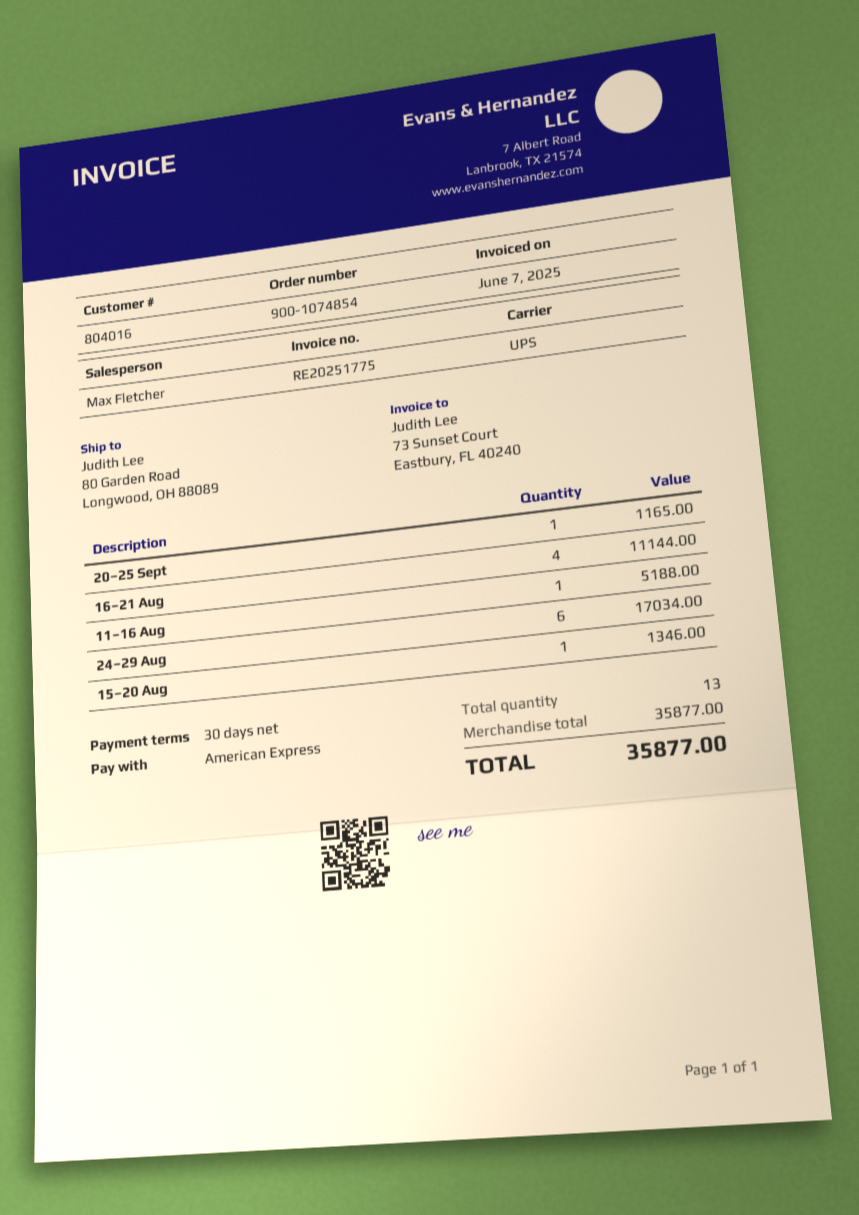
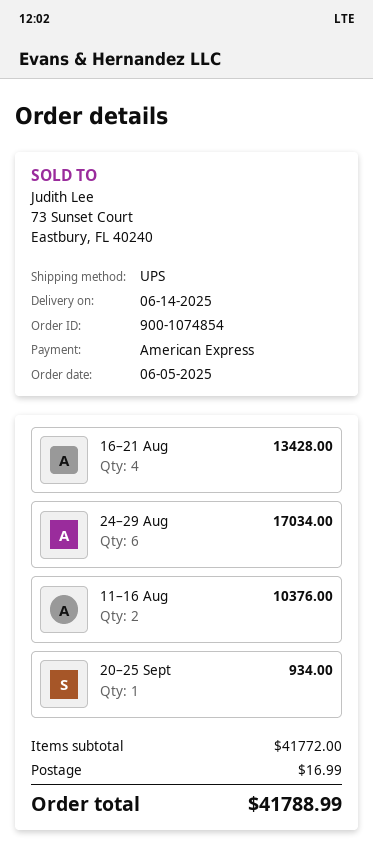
20–25 Sept: 1 for 1165.00 -> 1 for 934.00
16–21 Aug: 4 for 11144.00 -> 4 for 13428.00
11–16 Aug: 1 for 5188.00 -> 2 for 10376.00
15–20 Aug: 1 for 1346.00 -> none
subtotal: 35877.00 -> 41772.00
shipping: none -> 16.99
total: 35877.00 -> 41788.99

